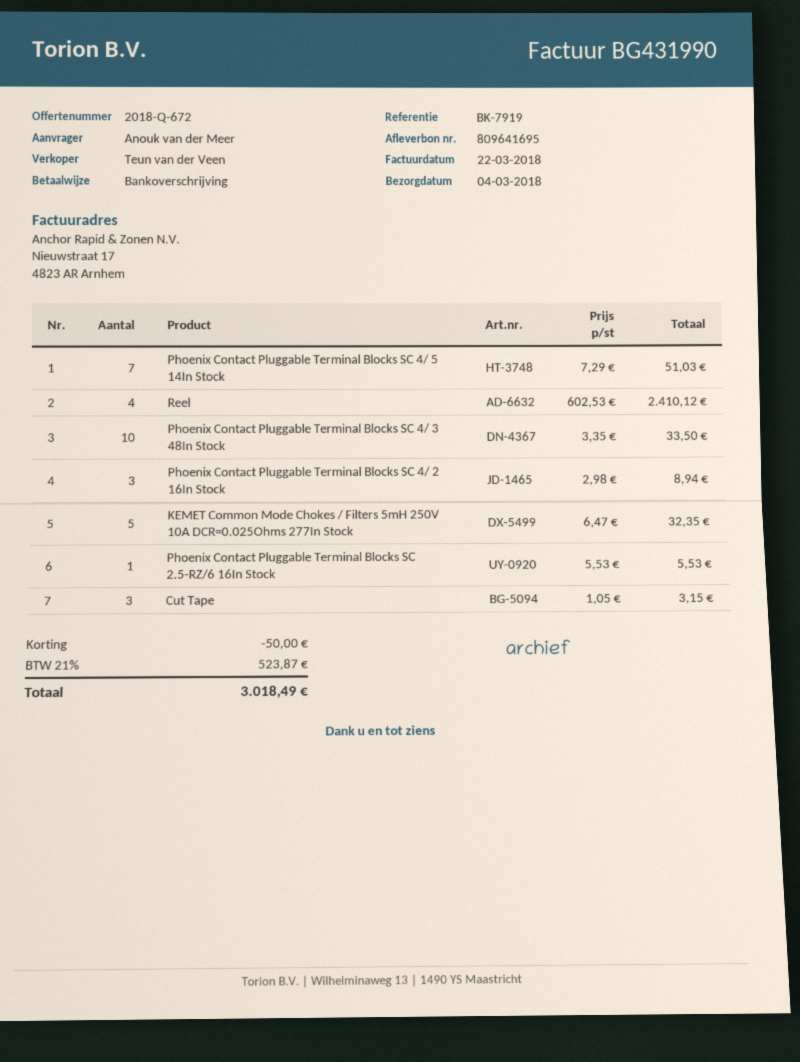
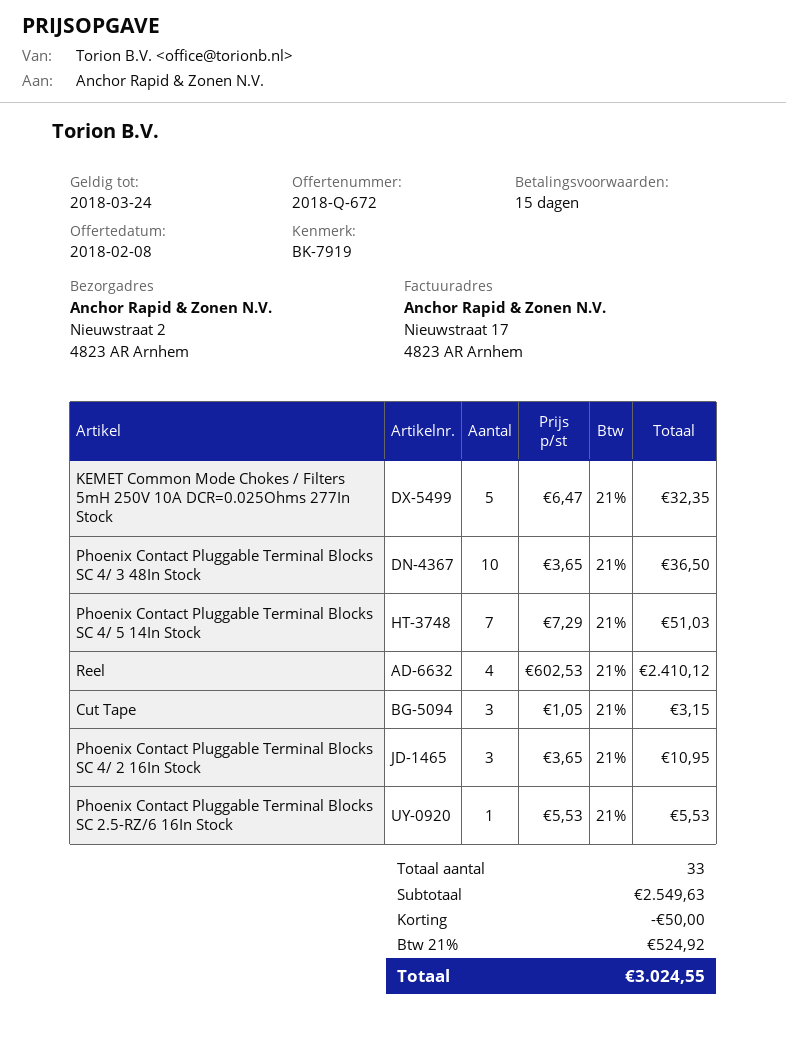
Phoenix Contact Pluggable Terminal Blocks SC 4/ 3 48In Stock: 10 x 3.35 = 33.50 -> 10 x 3.65 = 36.50
Phoenix Contact Pluggable Terminal Blocks SC 4/ 2 16In Stock: 3 x 2.98 = 8.94 -> 3 x 3.65 = 10.95
tax: 21% = 523.87 -> 21% = 524.92
total: 3018.49 -> 3024.55

